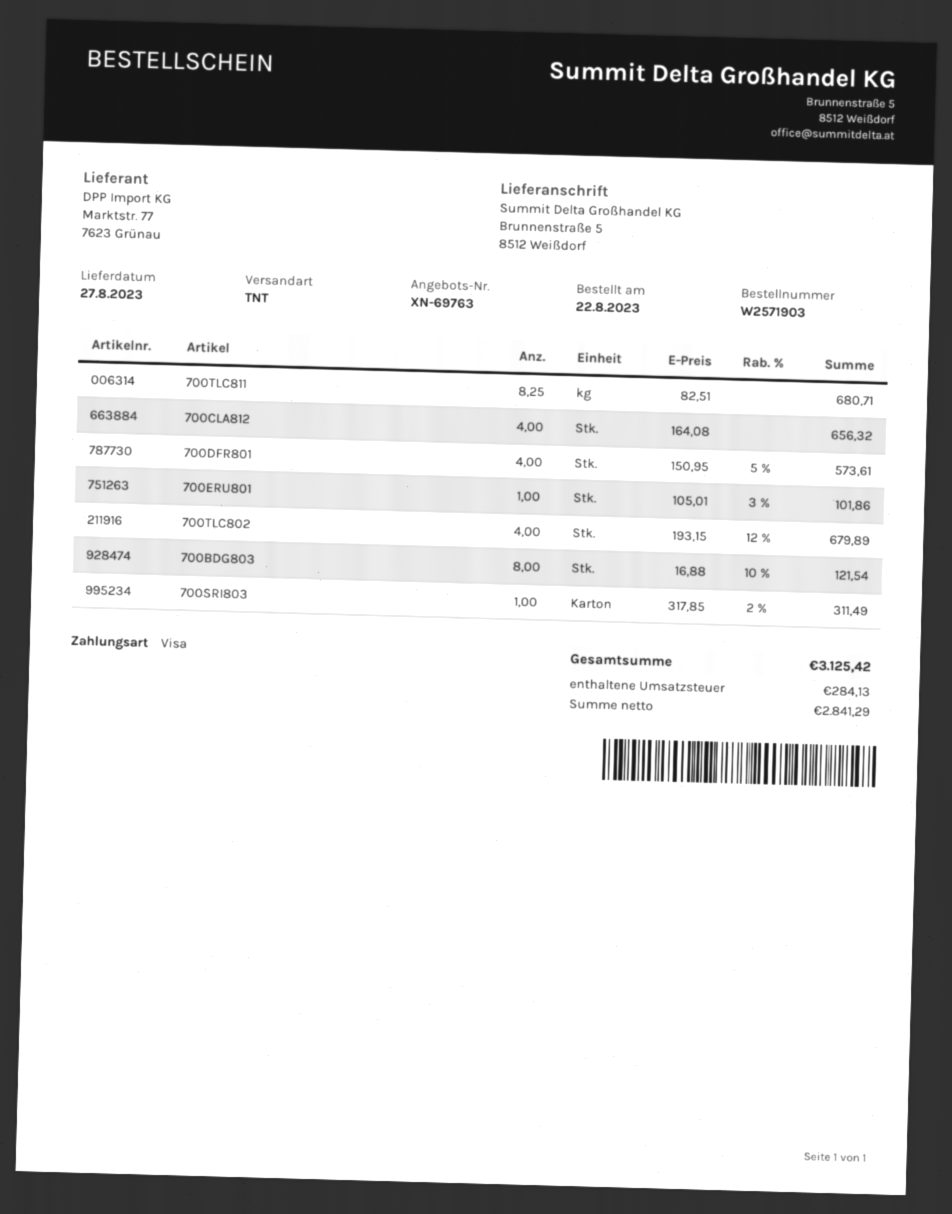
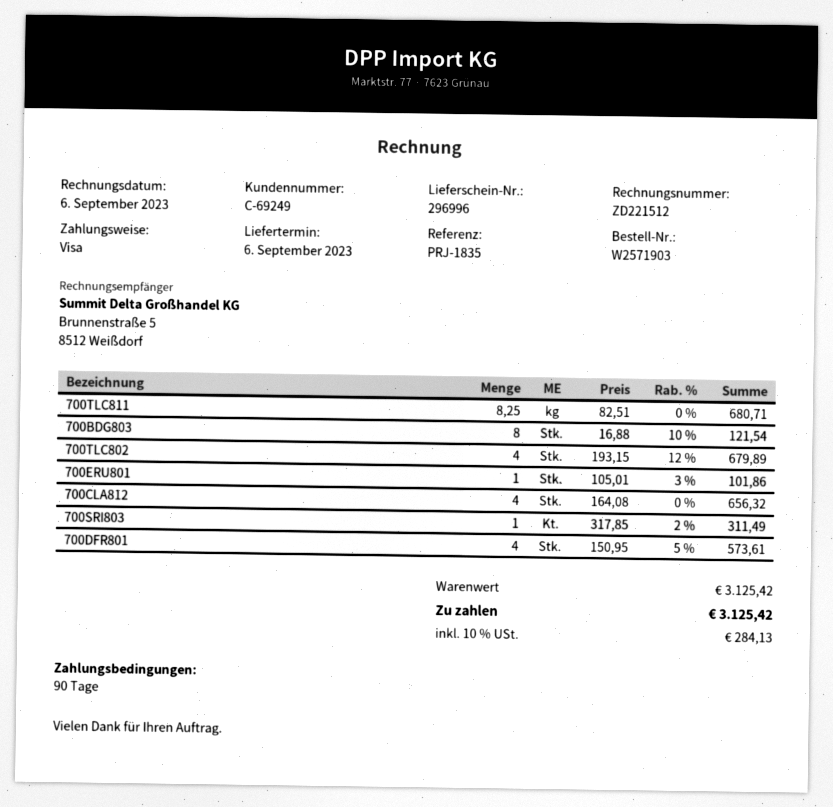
delivery date: 2023-08-27 -> 2023-09-06

